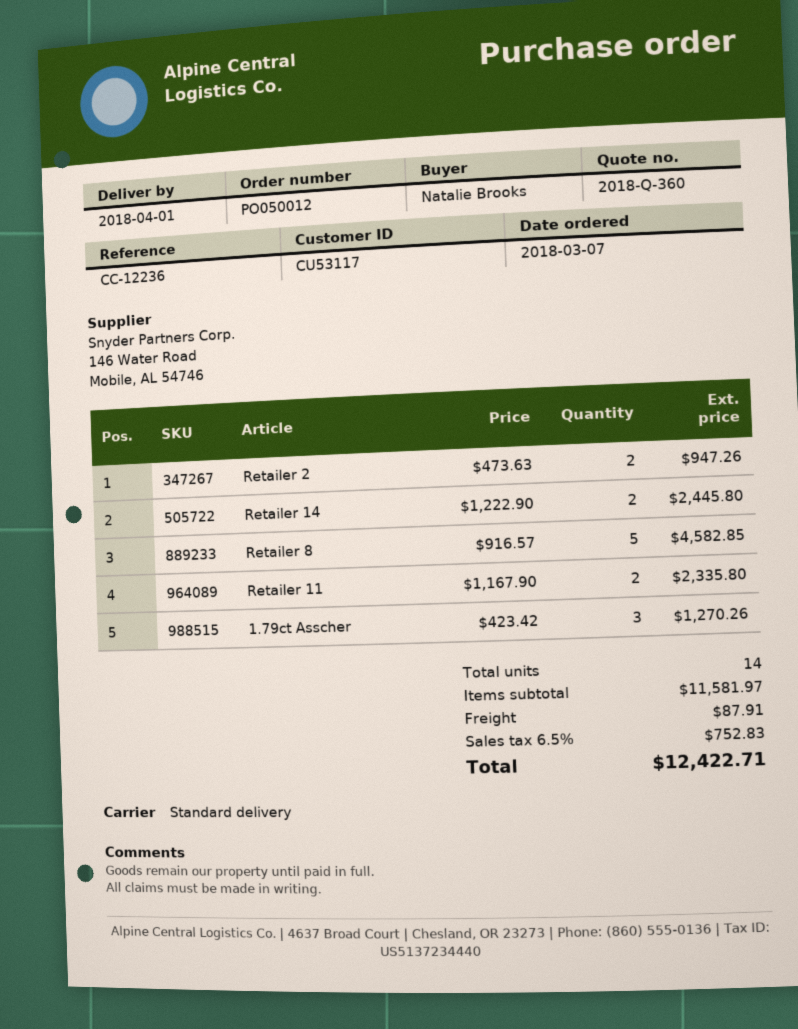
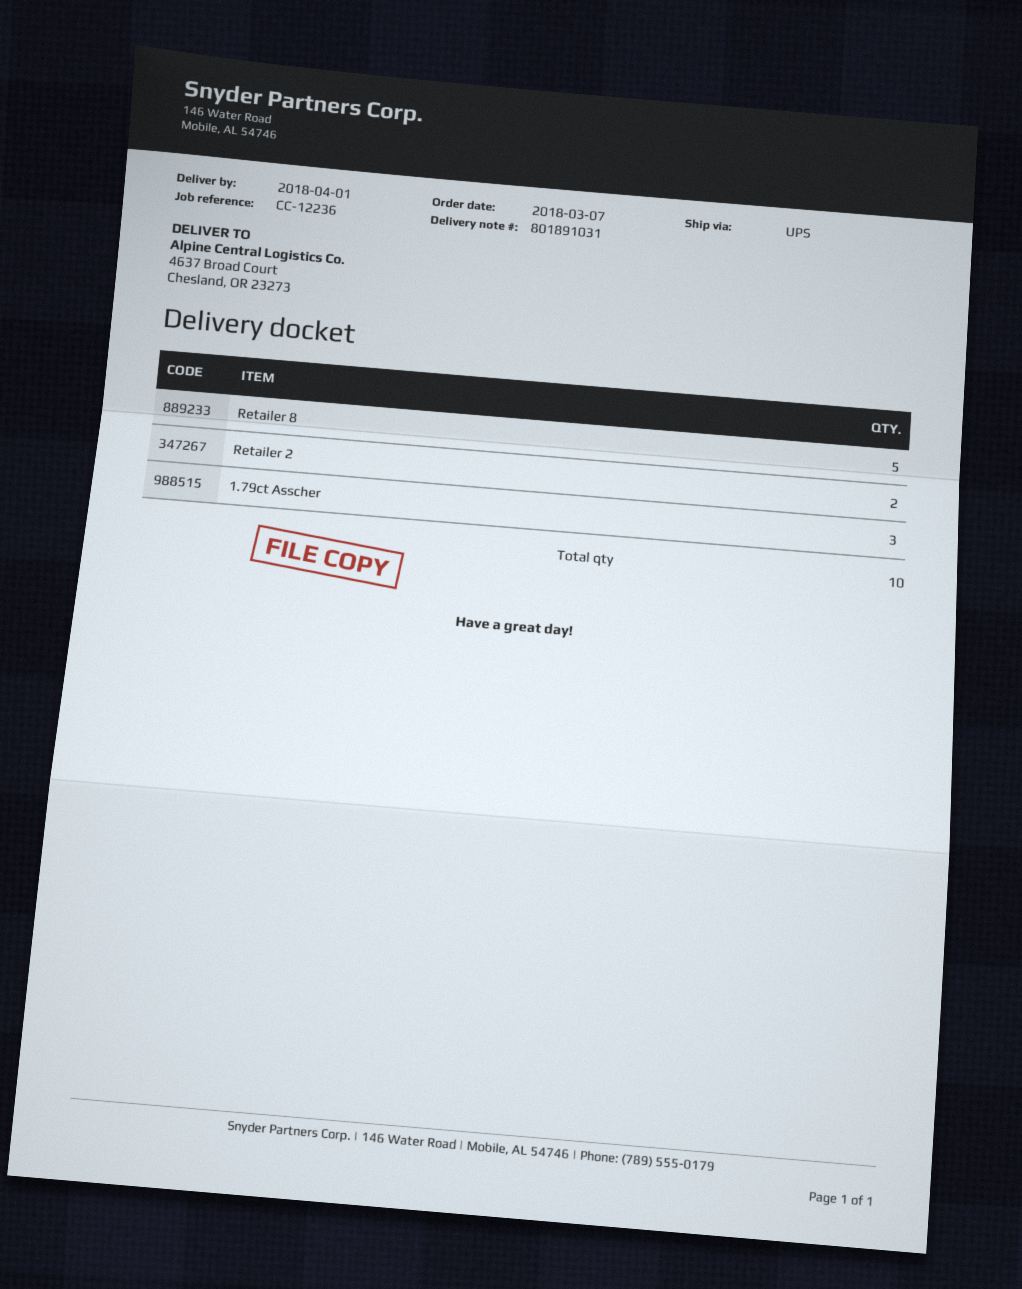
shipping method: standard -> UPS
Retailer 14: 2 -> none
Retailer 11: 2 -> none
total quantity: 14 -> 10

